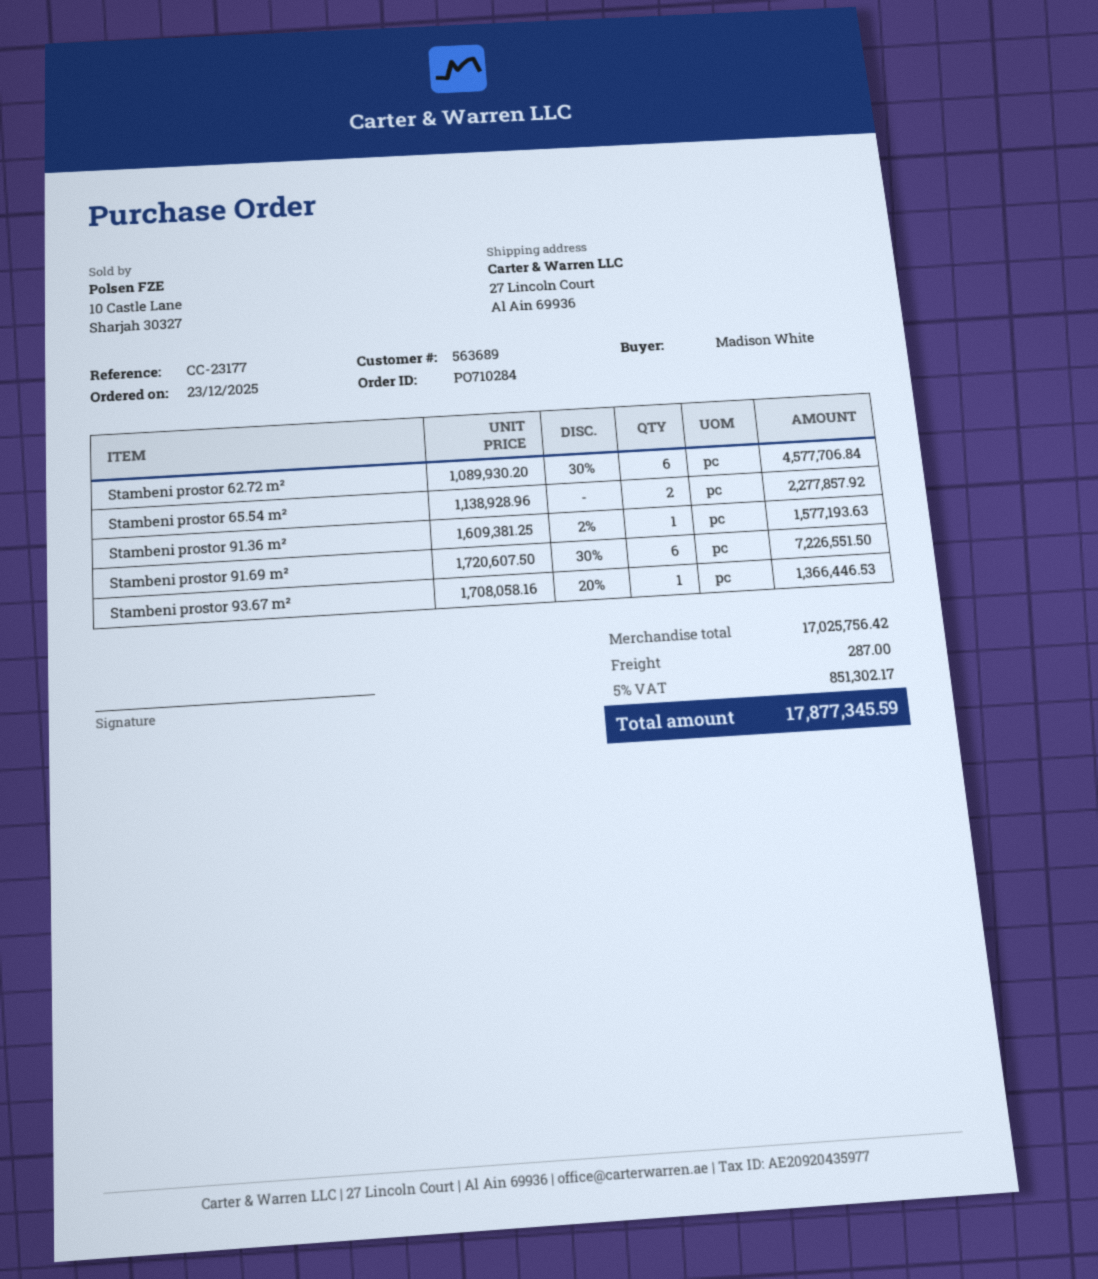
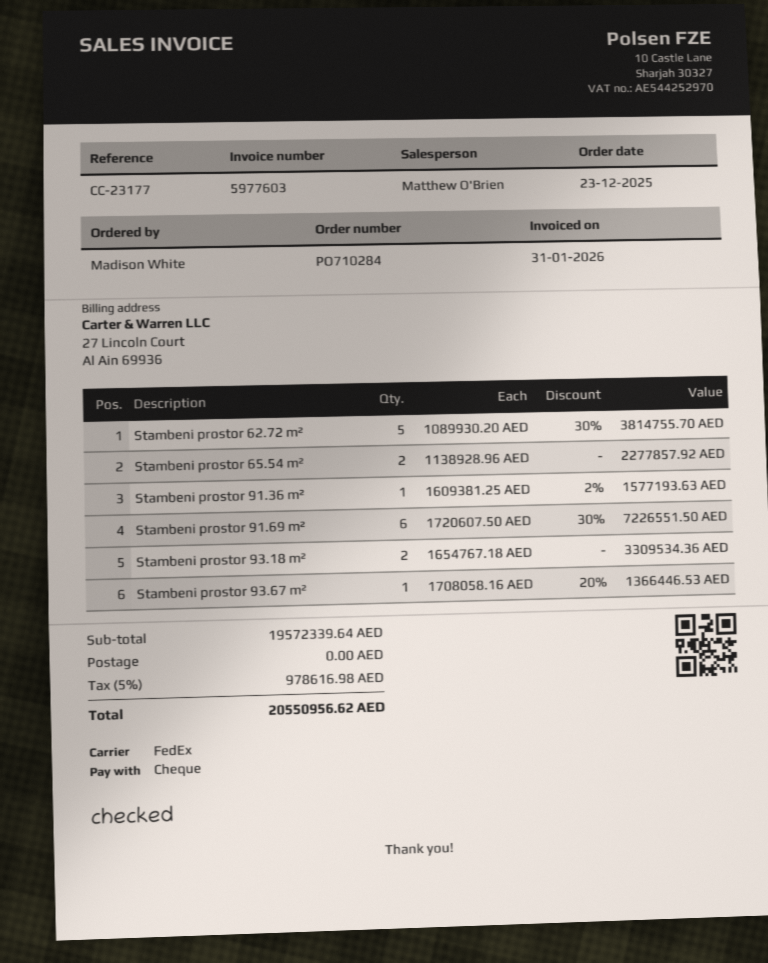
Stambeni prostor 62.72 m²: 6 x 1089930.20 - 30% = 4577706.84 -> 5 x 1089930.20 - 30% = 3814755.70
Stambeni prostor 93.18 m²: none -> 2 x 1654767.18 = 3309534.36
subtotal: 17025756.42 -> 19572339.64
shipping: 287.00 -> 0.00
tax: 5% = 851302.17 -> 5% = 978616.98
total: 17877345.59 -> 20550956.62

